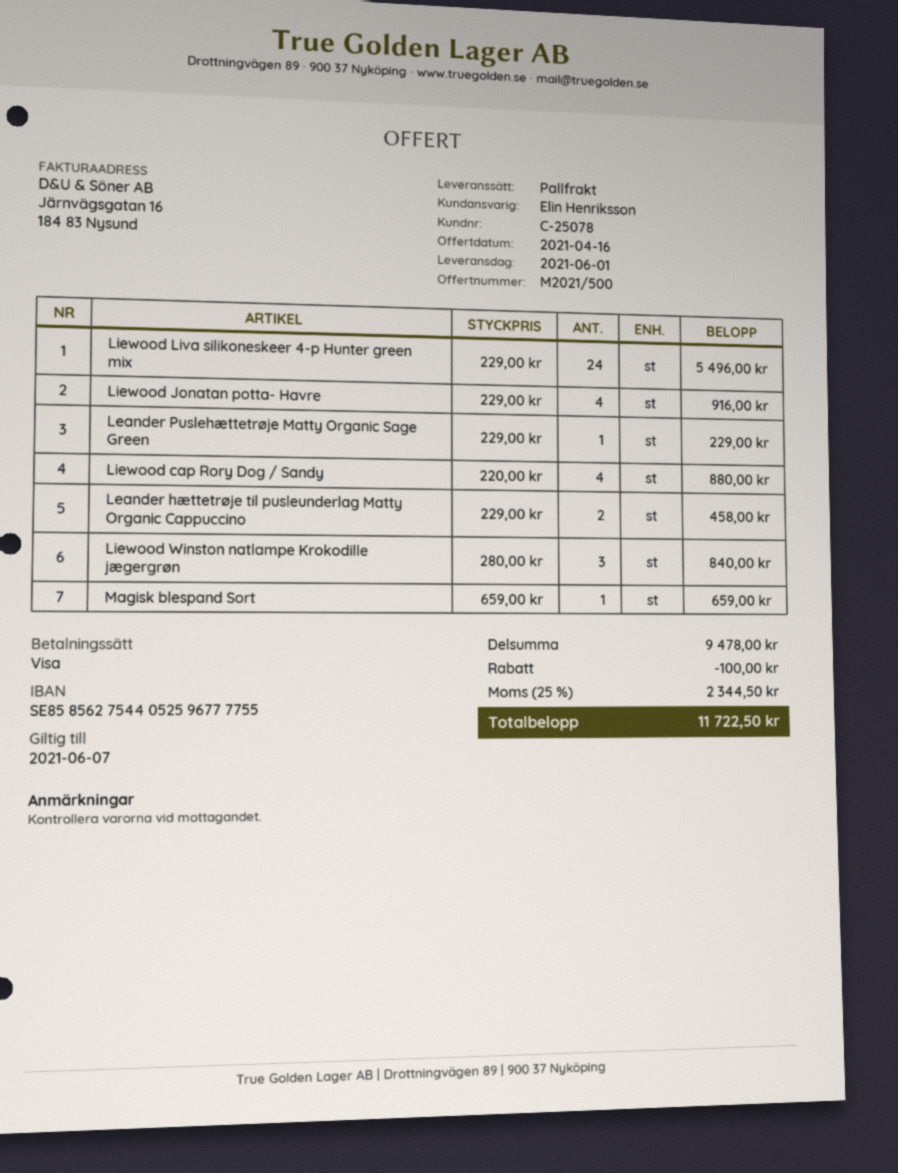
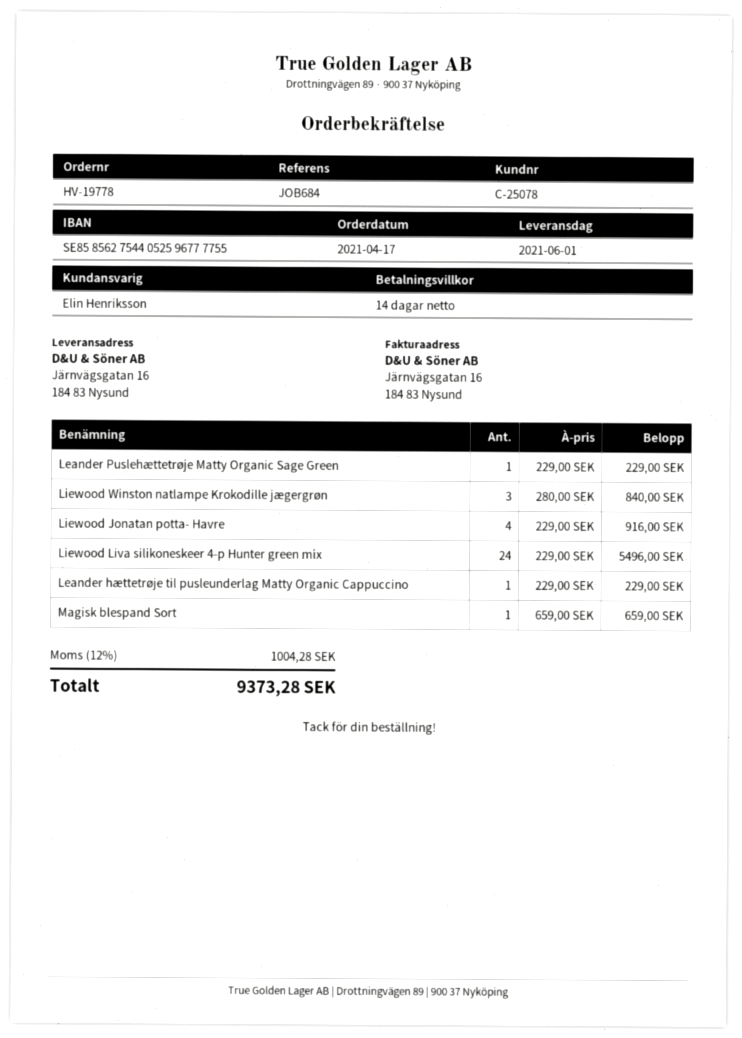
Liewood cap Rory Dog / Sandy: 4 x 220.00 = 880.00 -> none
Leander hættetrøje til pusleunderlag Matty Organic Cappuccino: 2 x 229.00 = 458.00 -> 1 x 229.00 = 229.00
discount: 100.00 -> none
tax: 25% = 2344.50 -> 12% = 1004.28
total: 11722.50 -> 9373.28

